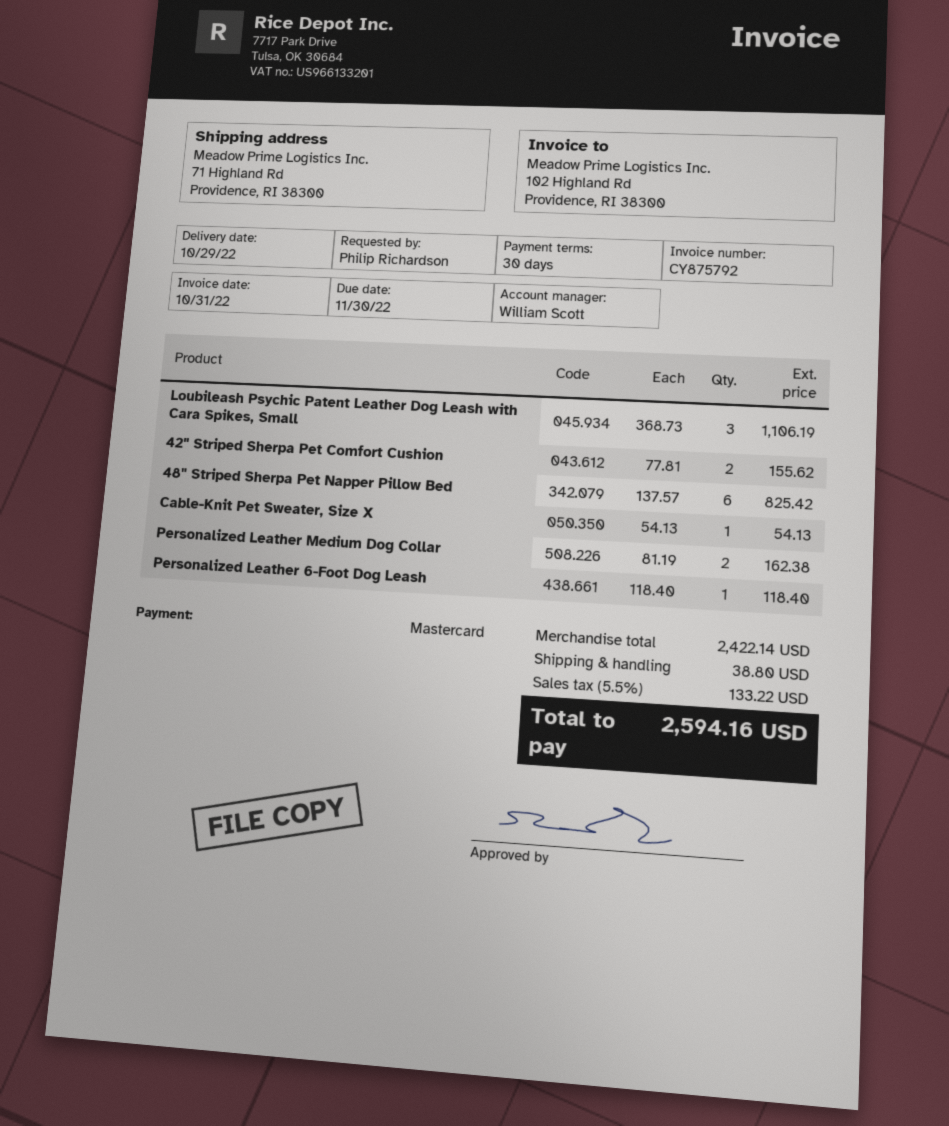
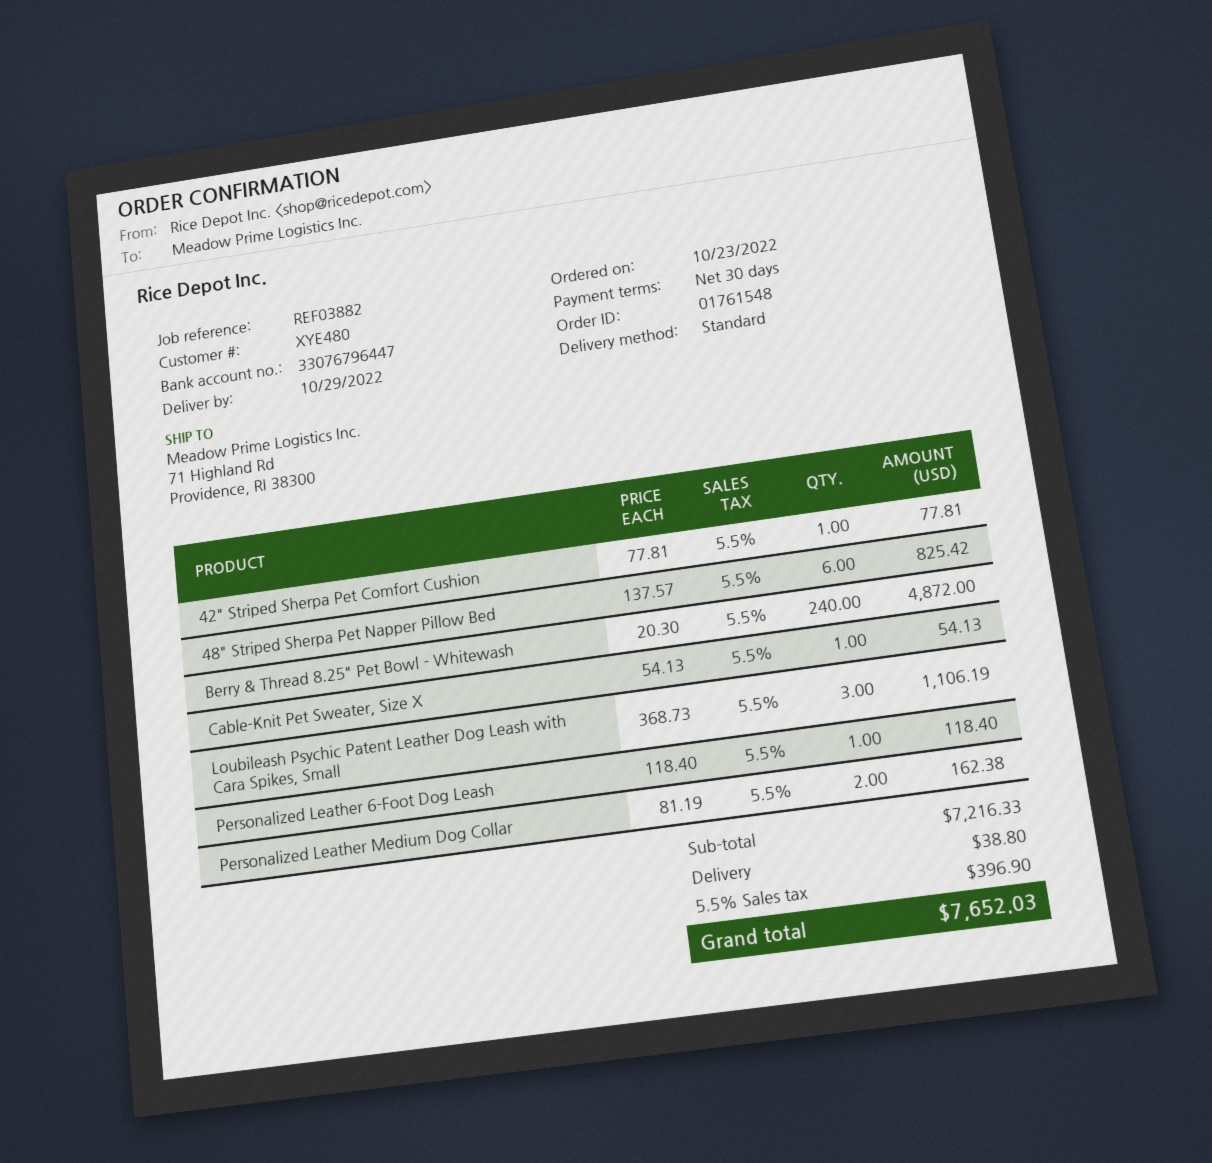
42" Striped Sherpa Pet Comfort Cushion: 2 x 77.81 = 155.62 -> 1 x 77.81 = 77.81
Berry & Thread 8.25" Pet Bowl - Whitewash: none -> 240 x 20.30 = 4872.00
subtotal: 2422.14 -> 7216.33
tax: 5.5% = 133.22 -> 5.5% = 396.90
total: 2594.16 -> 7652.03

